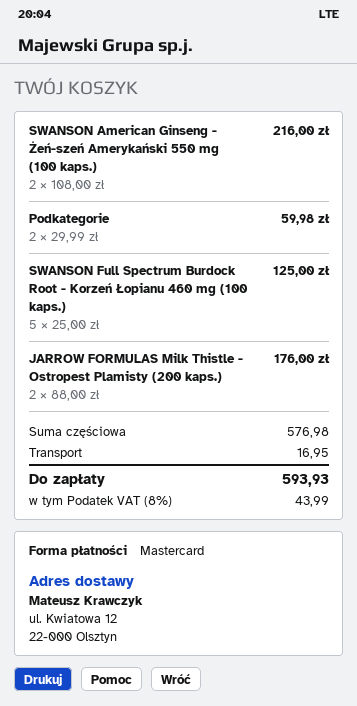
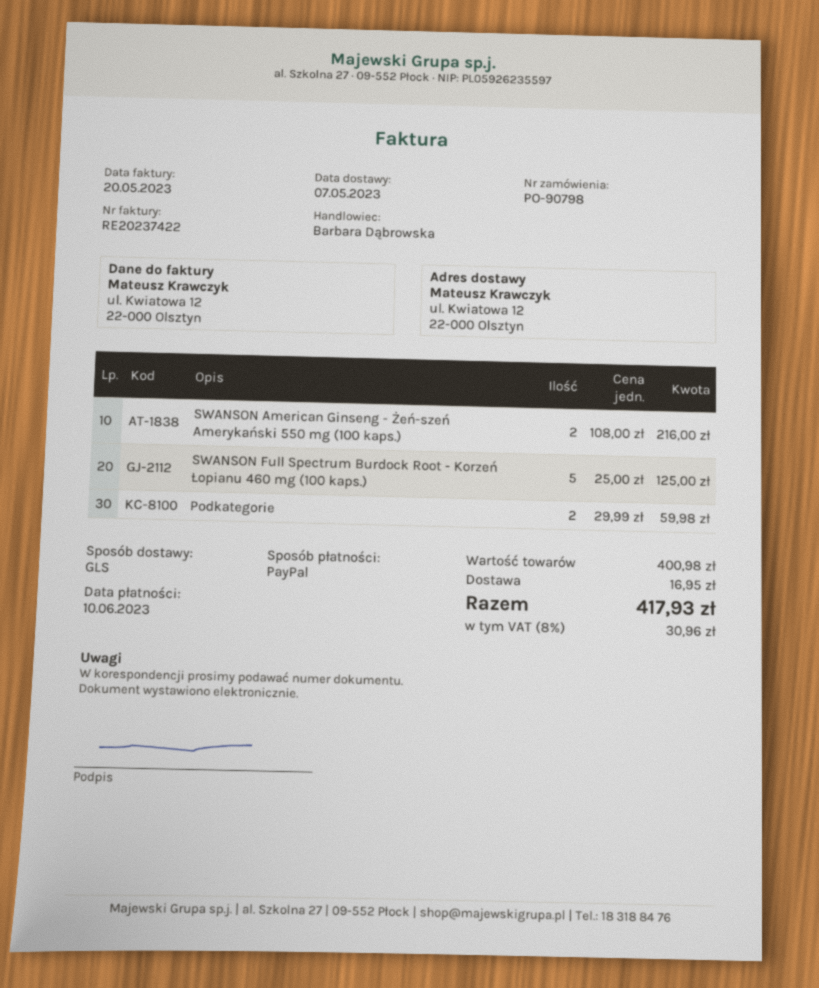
payment method: Mastercard -> PayPal
JARROW FORMULAS Milk Thistle - Ostropest Plamisty (200 kaps.): 2 x 88.00 = 176.00 -> none
subtotal: 576.98 -> 400.98
tax: 8% = 43.99 -> 8% = 30.96
total: 593.93 -> 417.93

